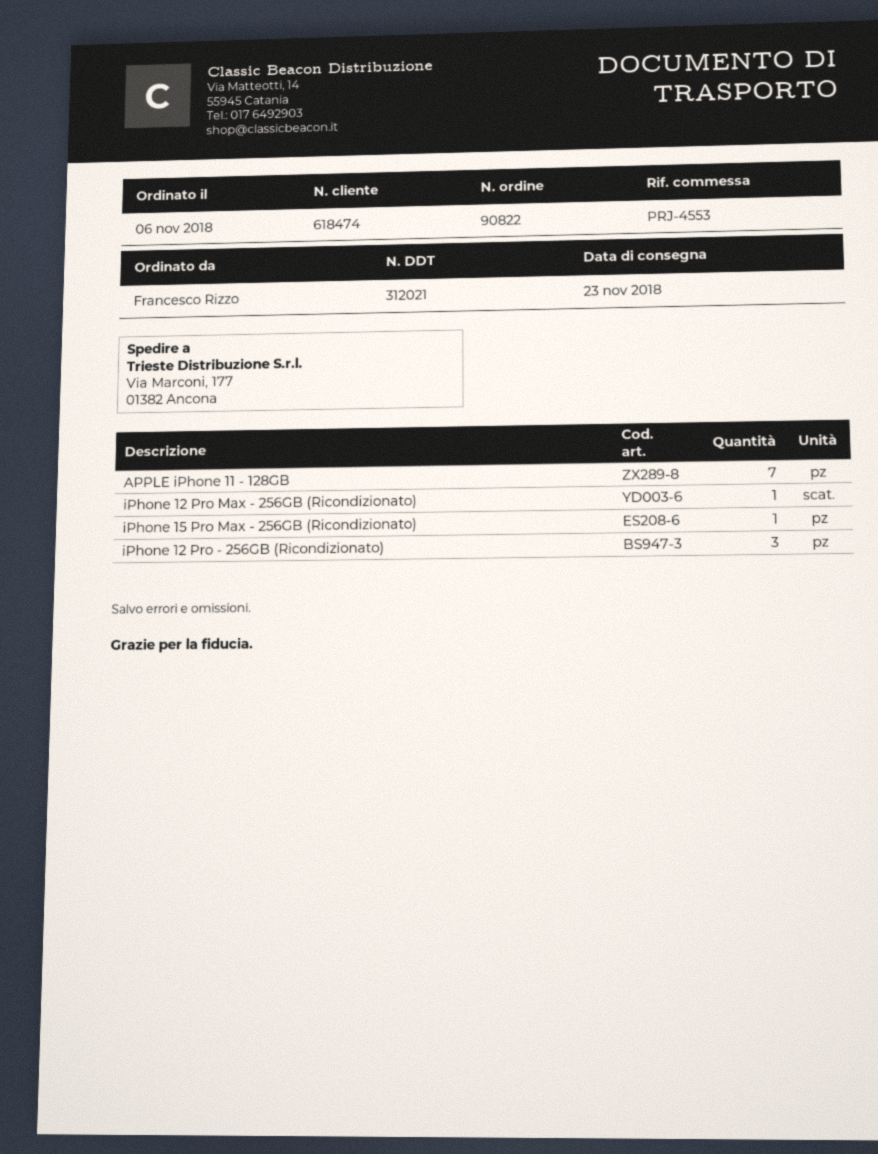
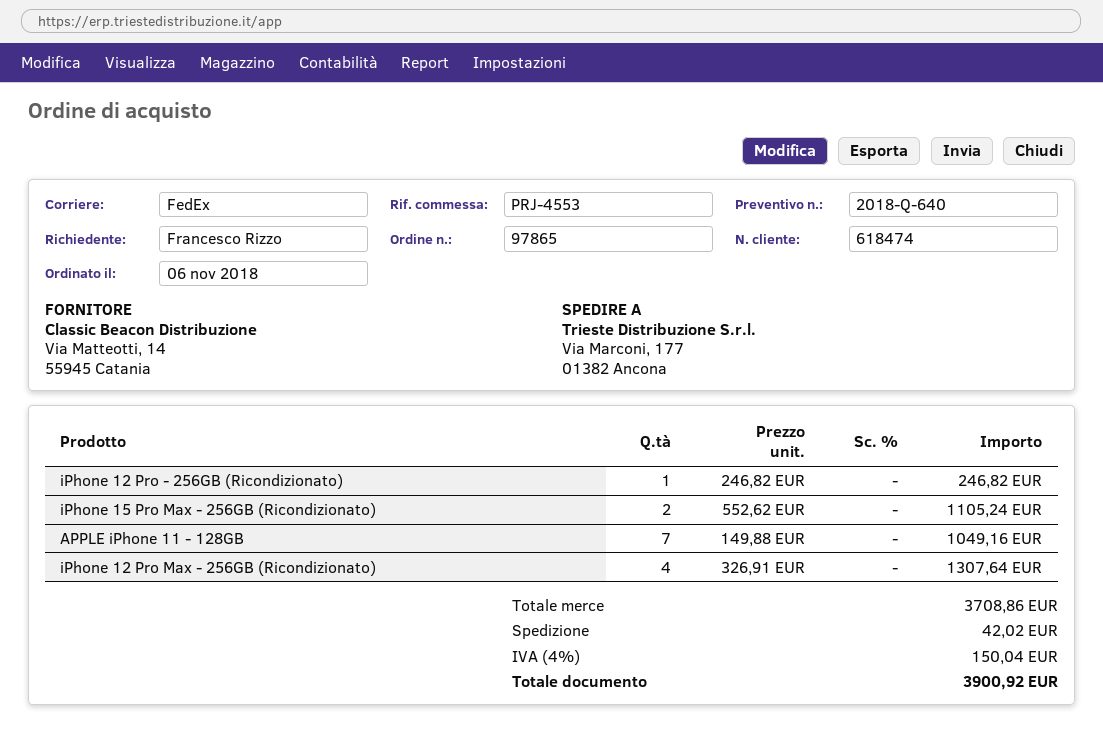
order number: 90822 -> 97865
iPhone 12 Pro Max - 256GB (Ricondizionato): 1 -> 4
iPhone 15 Pro Max - 256GB (Ricondizionato): 1 -> 2
iPhone 12 Pro - 256GB (Ricondizionato): 3 -> 1

